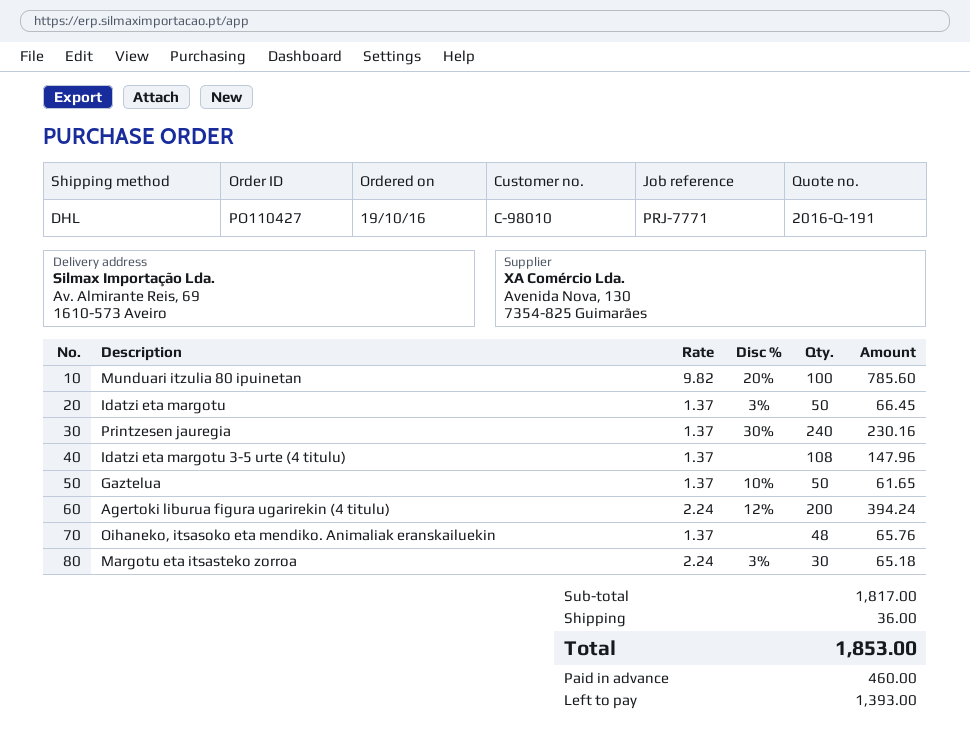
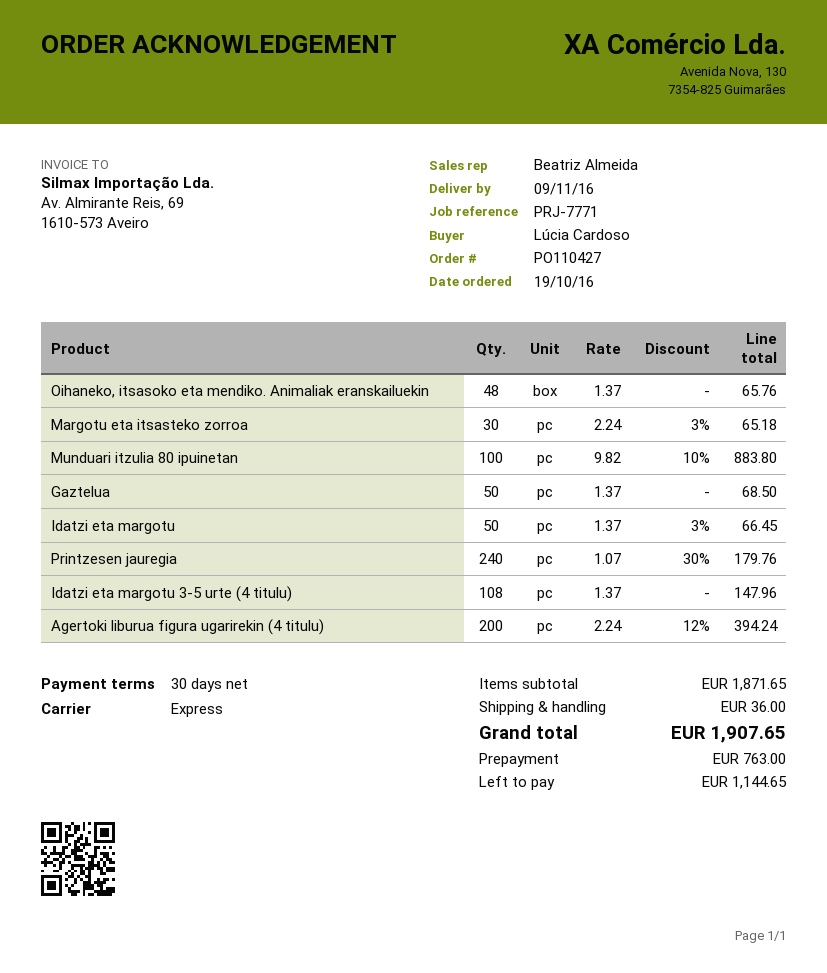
shipping method: DHL -> express
Munduari itzulia 80 ipuinetan: 100 x 9.82 - 20% = 785.60 -> 100 x 9.82 - 10% = 883.80
Printzesen jauregia: 240 x 1.37 - 30% = 230.16 -> 240 x 1.07 - 30% = 179.76
Gaztelua: 50 x 1.37 - 10% = 61.65 -> 50 x 1.37 = 68.50
subtotal: 1817.00 -> 1871.65
total: 1853.00 -> 1907.65
deposit: 460.00 -> 763.00
balance: 1393.00 -> 1144.65

